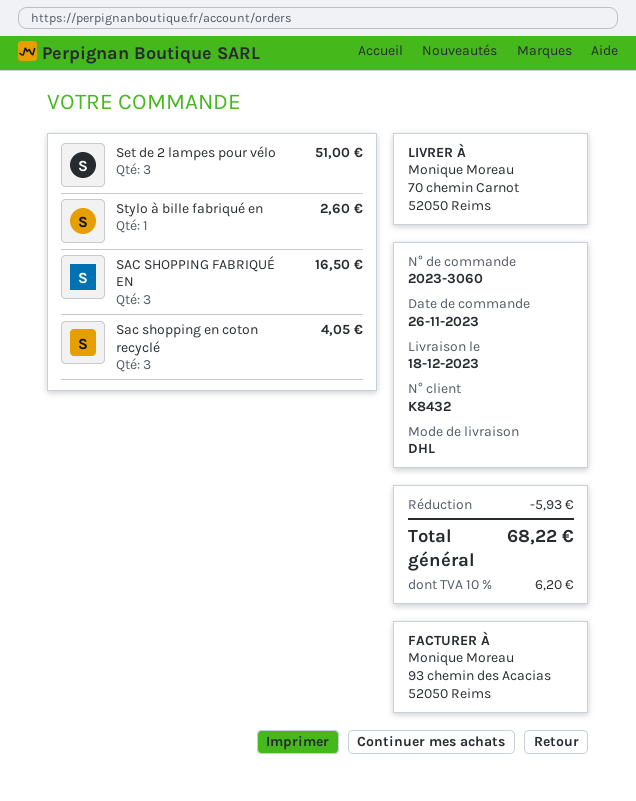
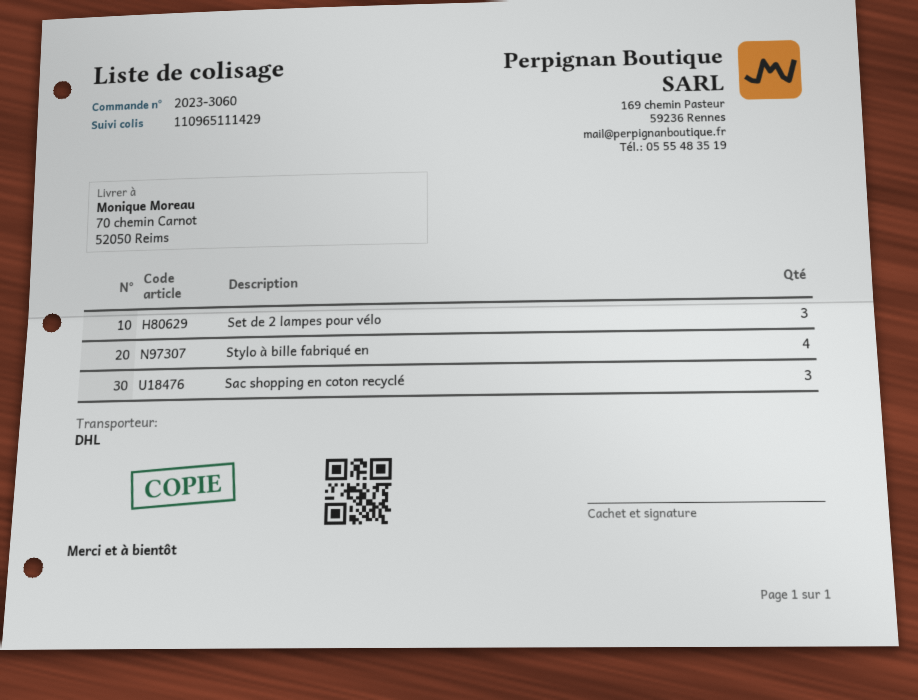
Stylo à bille fabriqué en: 1 -> 4
SAC SHOPPING FABRIQUÉ EN: 3 -> none

